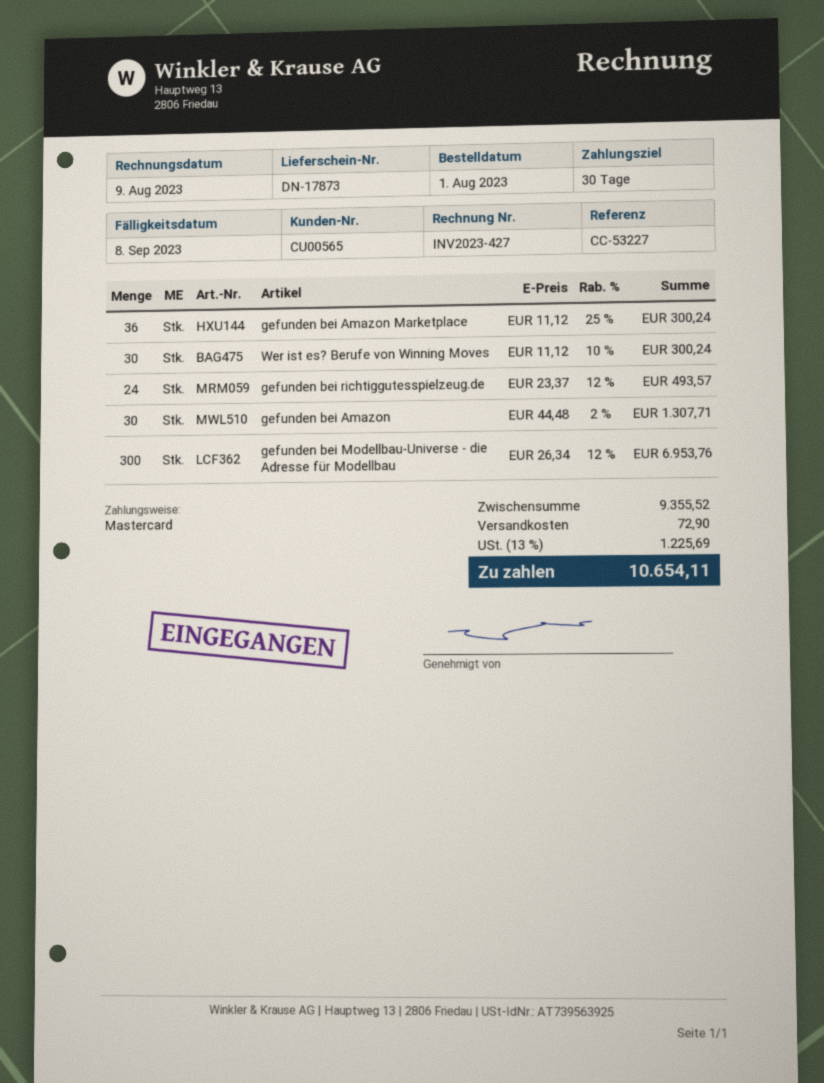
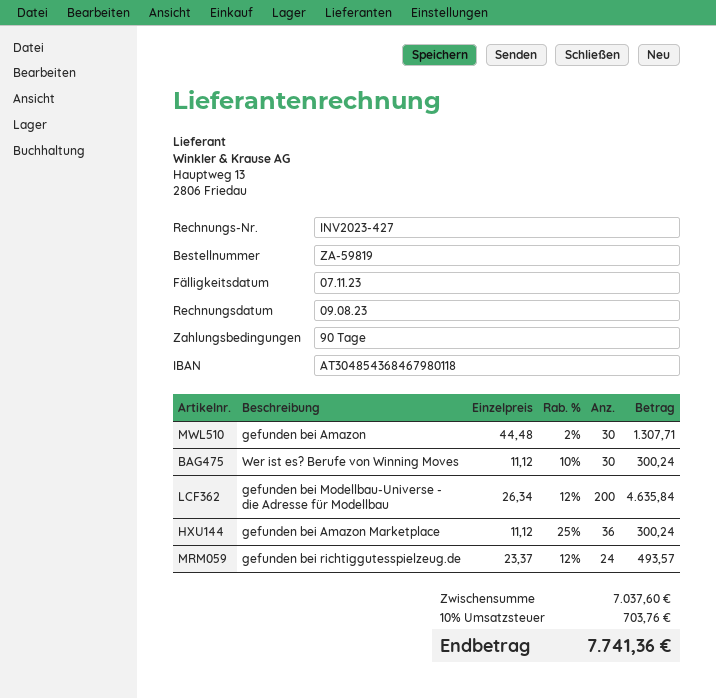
payment terms: 30 days -> 90 days
due date: 2023-09-08 -> 2023-11-07
gefunden bei Modellbau-Universe - die Adresse für Modellbau: 300 x 26.34 - 12% = 6953.76 -> 200 x 26.34 - 12% = 4635.84
subtotal: 9355.52 -> 7037.60
shipping: 72.90 -> none
tax: 13% = 1225.69 -> 10% = 703.76
total: 10654.11 -> 7741.36

